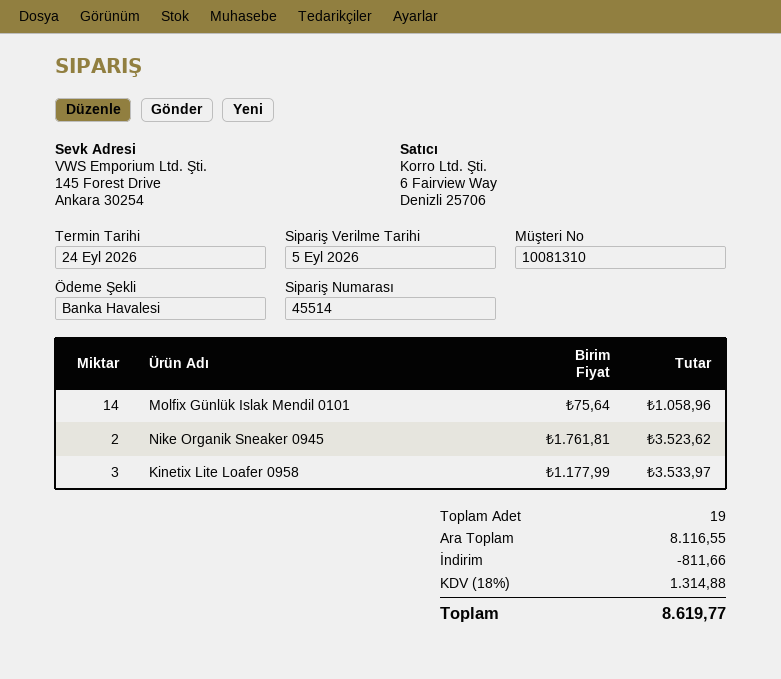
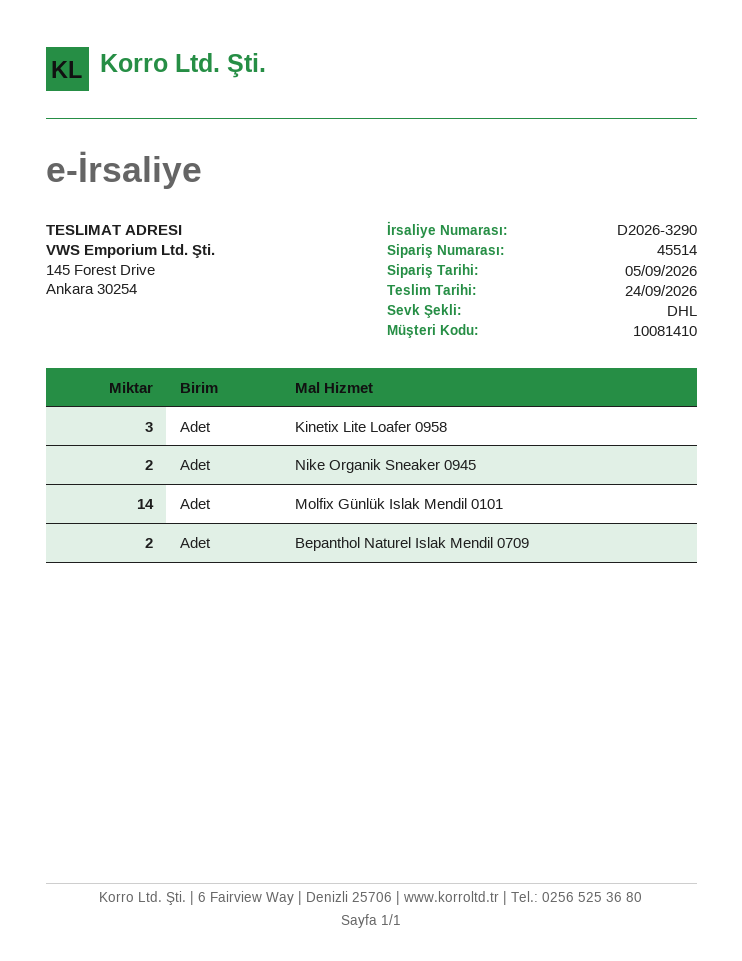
customer number: 10081310 -> 10081410
Bepanthol Naturel Islak Mendil 0709: none -> 2

